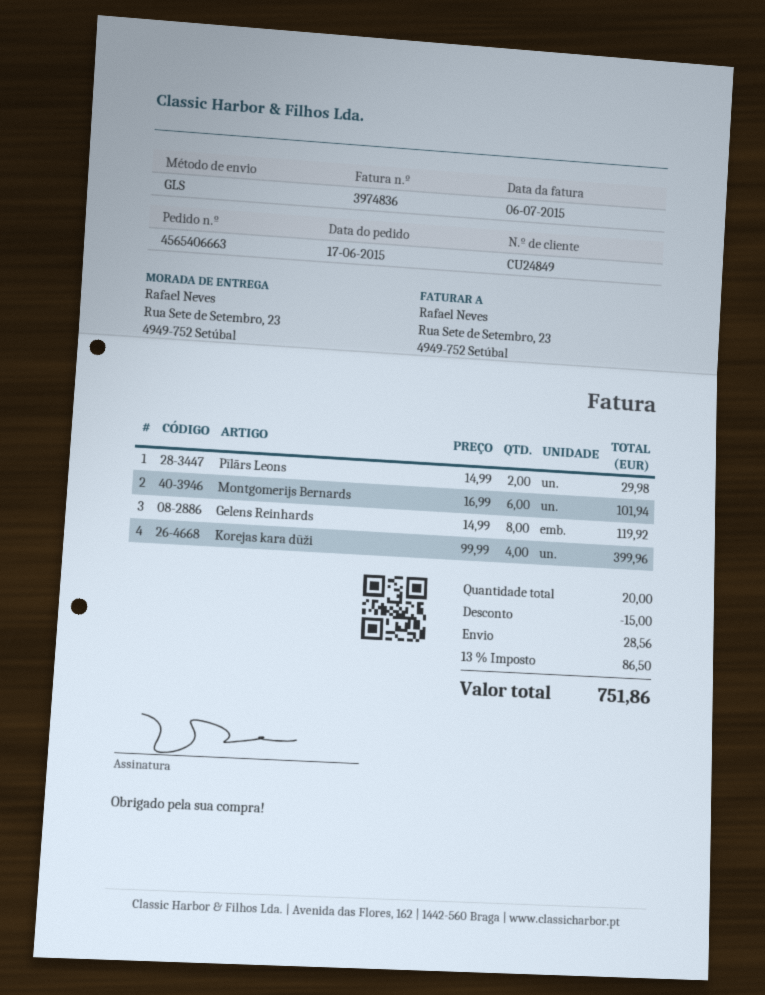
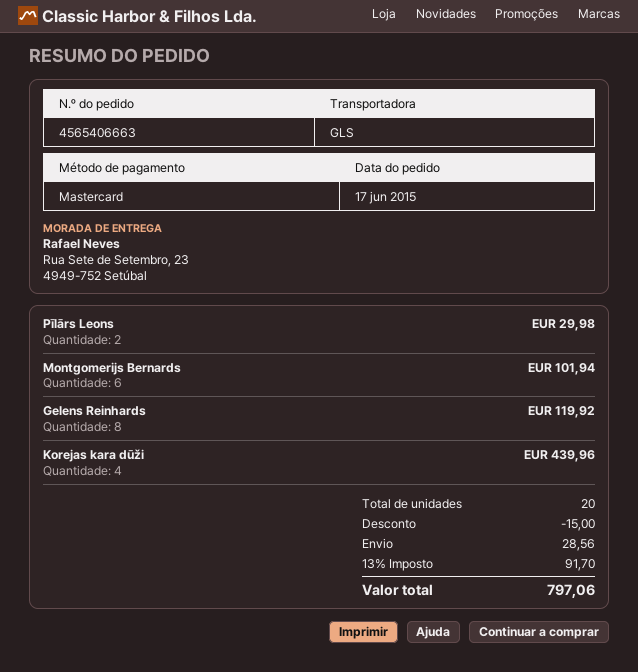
Korejas kara dūži: 4 for 399.96 -> 4 for 439.96
tax: 13% = 86.50 -> 13% = 91.70
total: 751.86 -> 797.06

